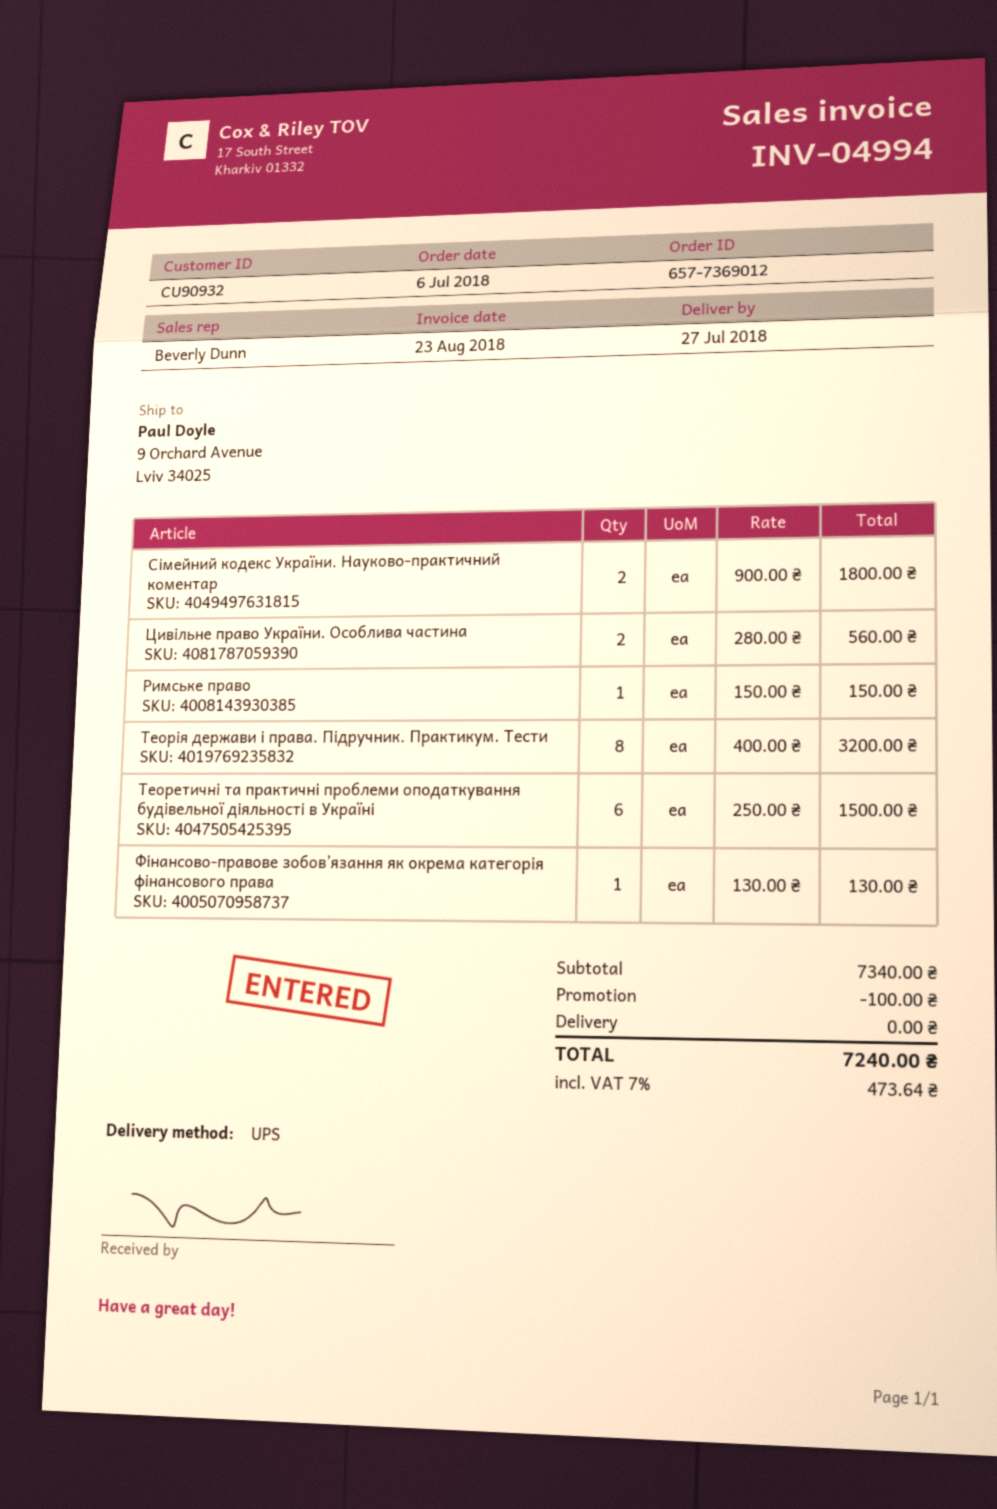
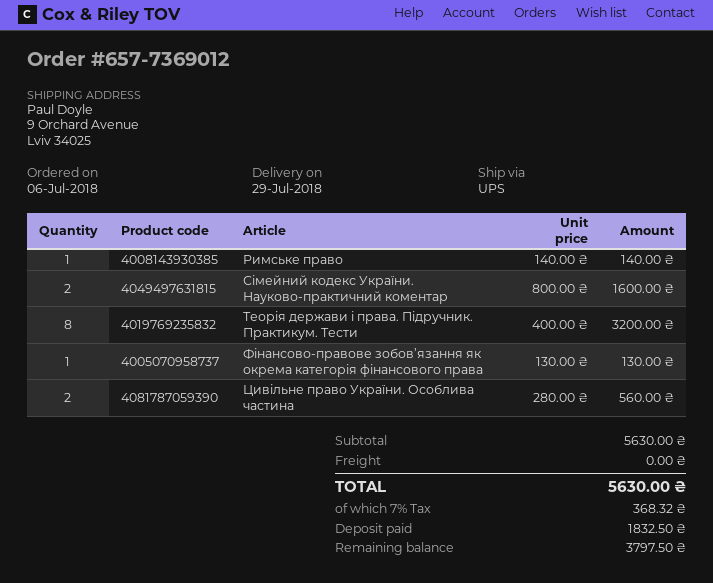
delivery date: 2018-07-27 -> 2018-07-29
Сімейний кодекс України. Науково-практичний коментар: 2 x 900.00 = 1800.00 -> 2 x 800.00 = 1600.00
Римське право: 1 x 150.00 = 150.00 -> 1 x 140.00 = 140.00
Теоретичні та практичні проблеми оподаткування будівельної діяльності в Україні: 6 x 250.00 = 1500.00 -> none
subtotal: 7340.00 -> 5630.00
discount: 100.00 -> none
tax: 7% = 473.64 -> 7% = 368.32
total: 7240.00 -> 5630.00

